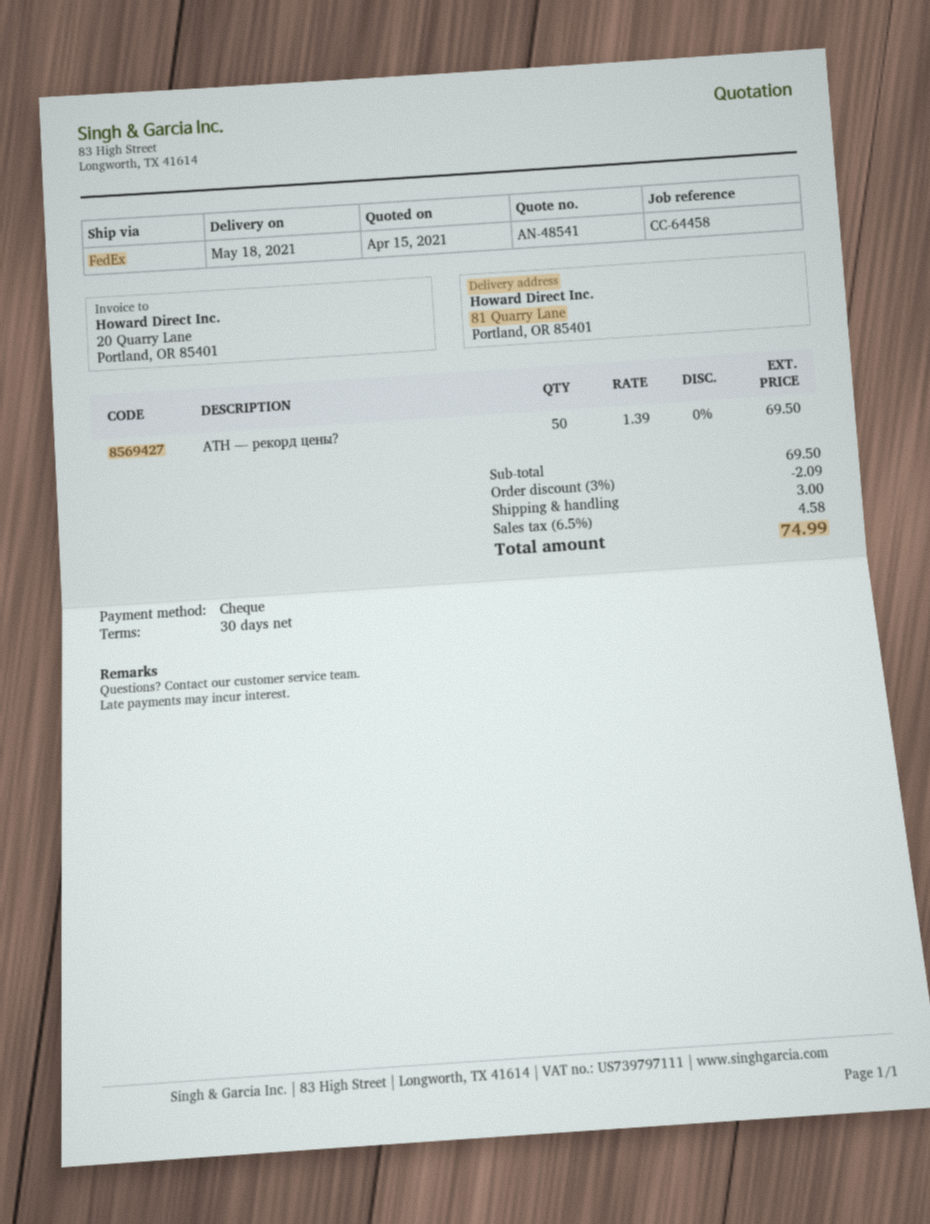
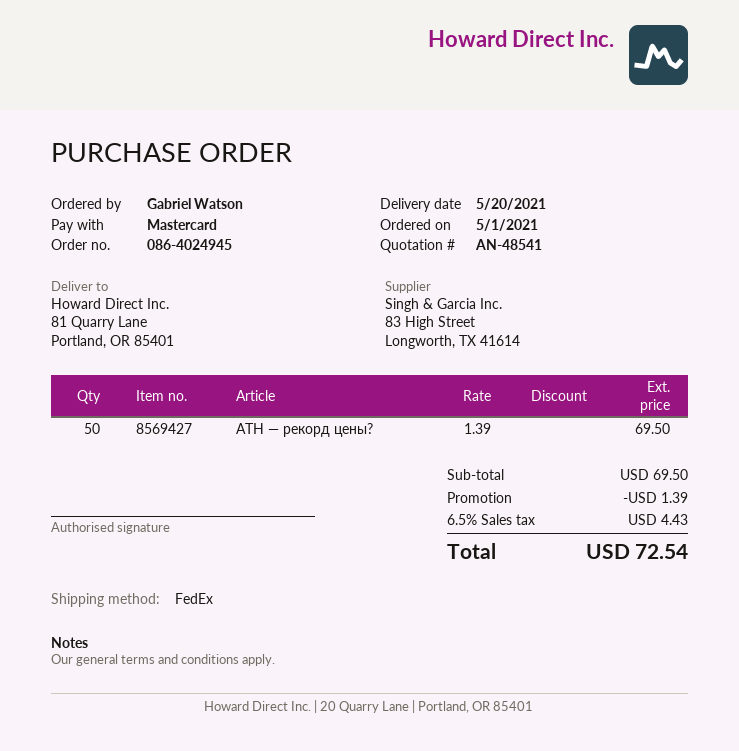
delivery date: 2021-05-18 -> 2021-05-20
payment method: cheque -> Mastercard
discount: 2.09 -> 1.39
shipping: 3.00 -> none
tax: 6.5% = 4.58 -> 6.5% = 4.43
total: 74.99 -> 72.54

